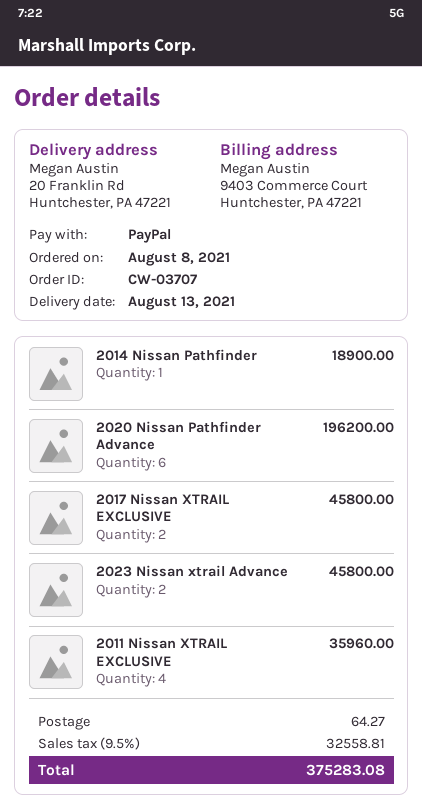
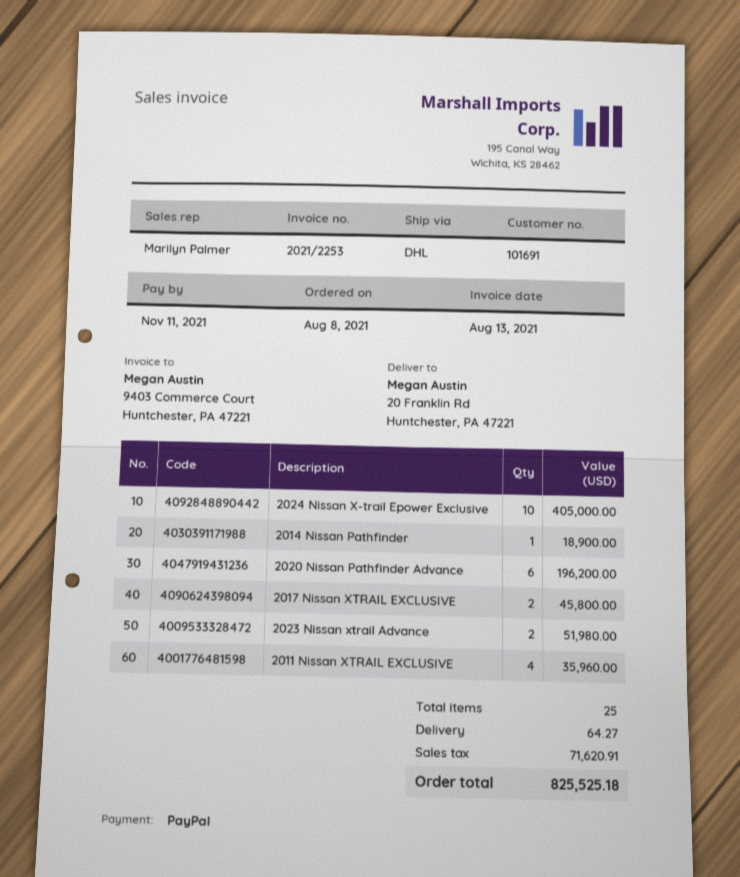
2023 Nissan xtrail Advance: 2 for 45800.00 -> 2 for 51980.00
2024 Nissan X-trail Epower Exclusive: none -> 10 for 405000.00
tax: 32558.81 -> 71620.91
total: 375283.08 -> 825525.18

